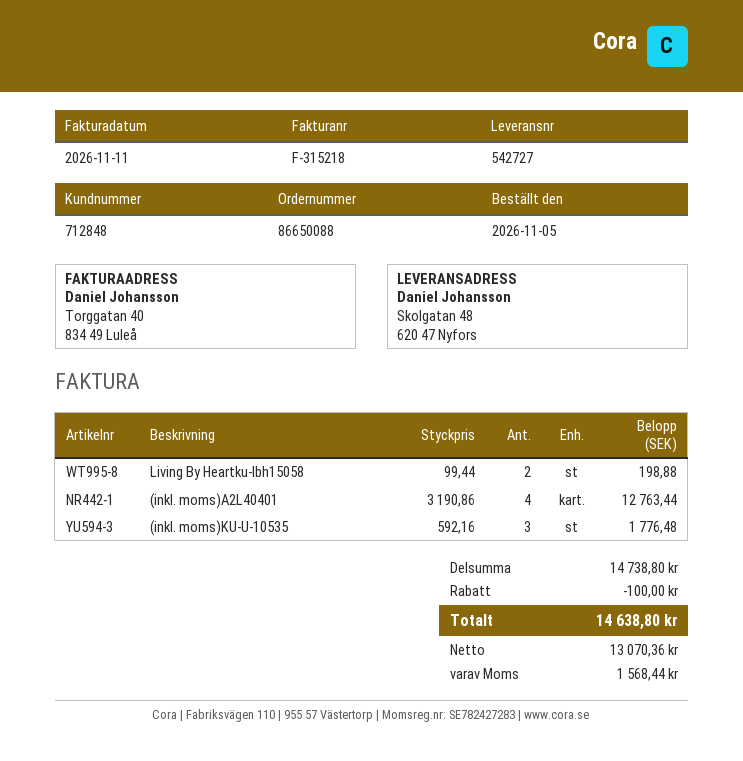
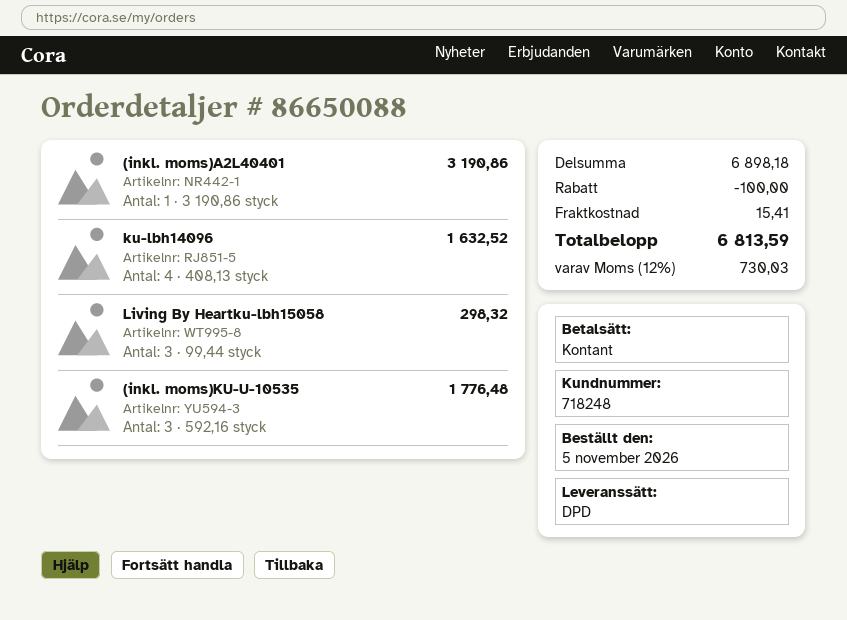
customer number: 712848 -> 718248
Living By Heartku-lbh15058: 2 x 99.44 = 198.88 -> 3 x 99.44 = 298.32
(inkl. moms)A2L40401: 4 x 3190.86 = 12763.44 -> 1 x 3190.86 = 3190.86
ku-lbh14096: none -> 4 x 408.13 = 1632.52
subtotal: 14738.80 -> 6898.18
shipping: none -> 15.41
tax: 1568.44 -> 730.03
total: 14638.80 -> 6813.59

